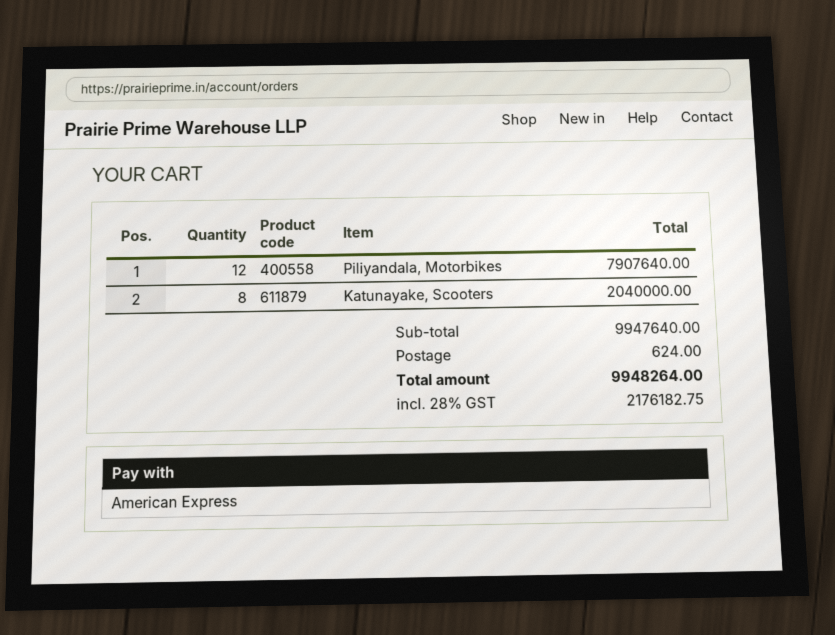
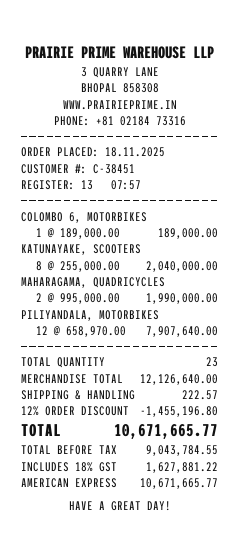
COLOMBO 6, MOTORBIKES: none -> 1 for 189000.00
MAHARAGAMA, QUADRICYCLES: none -> 2 for 1990000.00
subtotal: 9947640.00 -> 12126640.00
discount: none -> 12% = 1455196.80
shipping: 624.00 -> 222.57
tax: 28% = 2176182.75 -> 18% = 1627881.22
total: 9948264.00 -> 10671665.77

